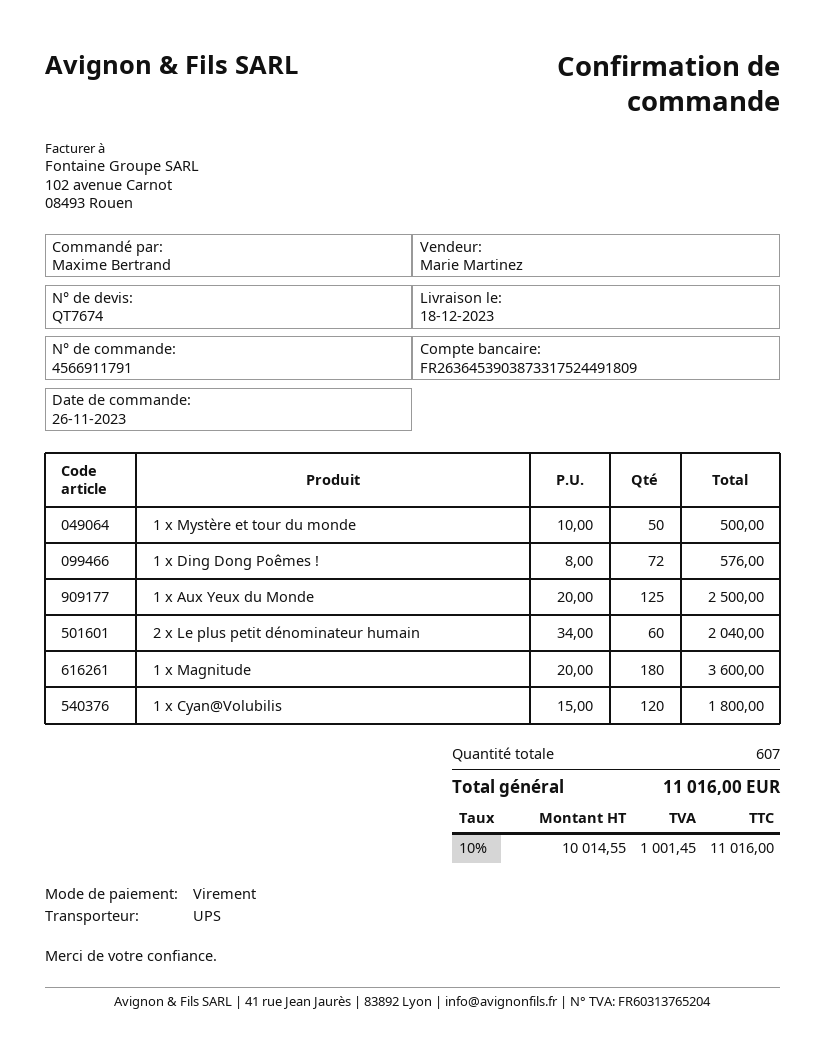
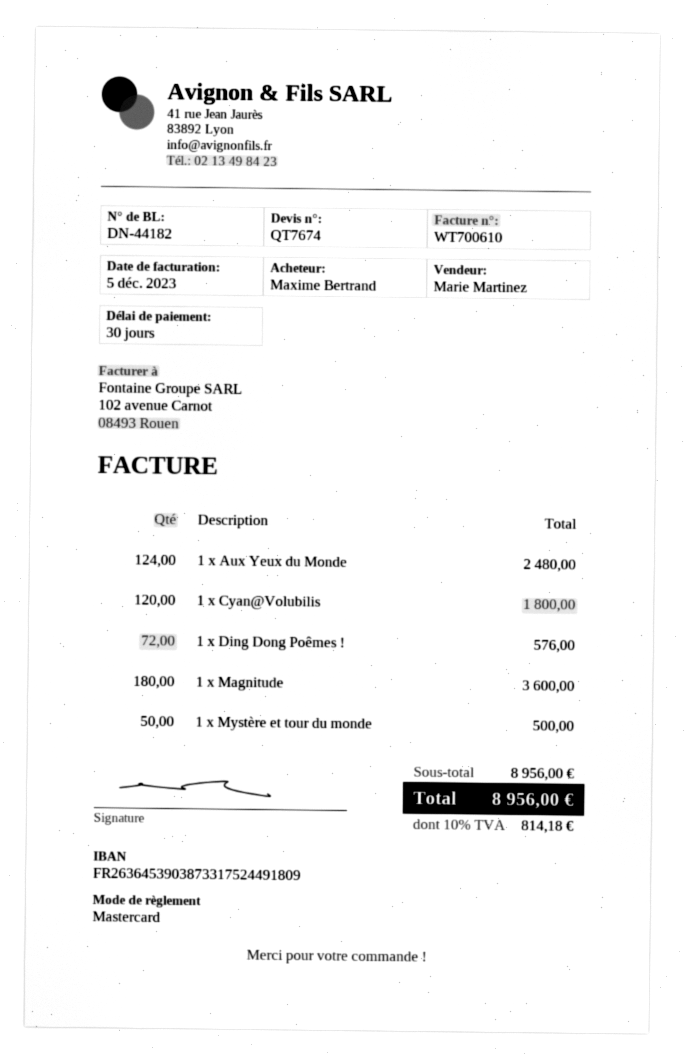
payment method: bank transfer -> Mastercard
1 x Aux Yeux du Monde: 125 for 2500.00 -> 124 for 2480.00
2 x Le plus petit dénominateur humain: 60 for 2040.00 -> none
tax: 10% = 1001.45 -> 10% = 814.18
total: 11016.00 -> 8956.00

